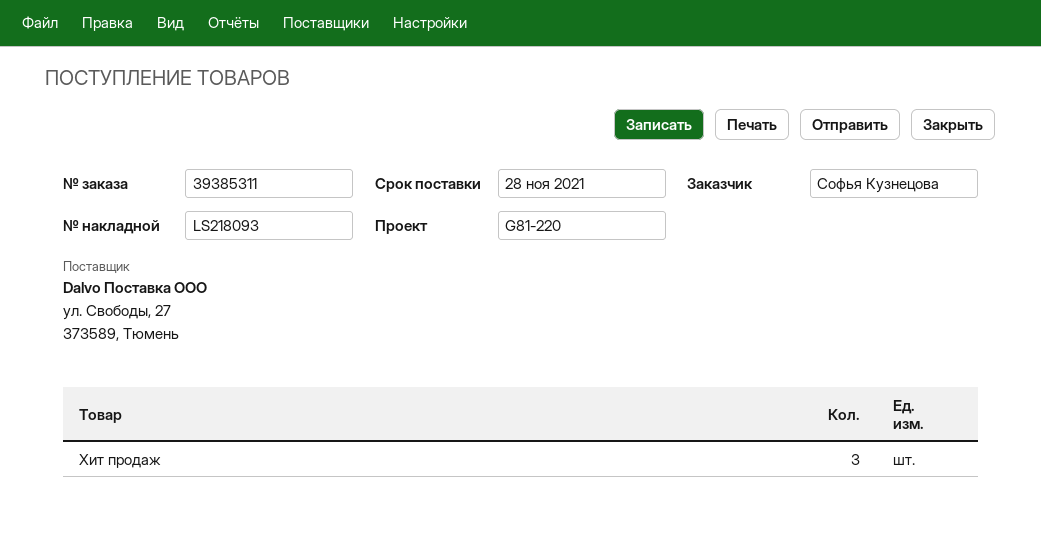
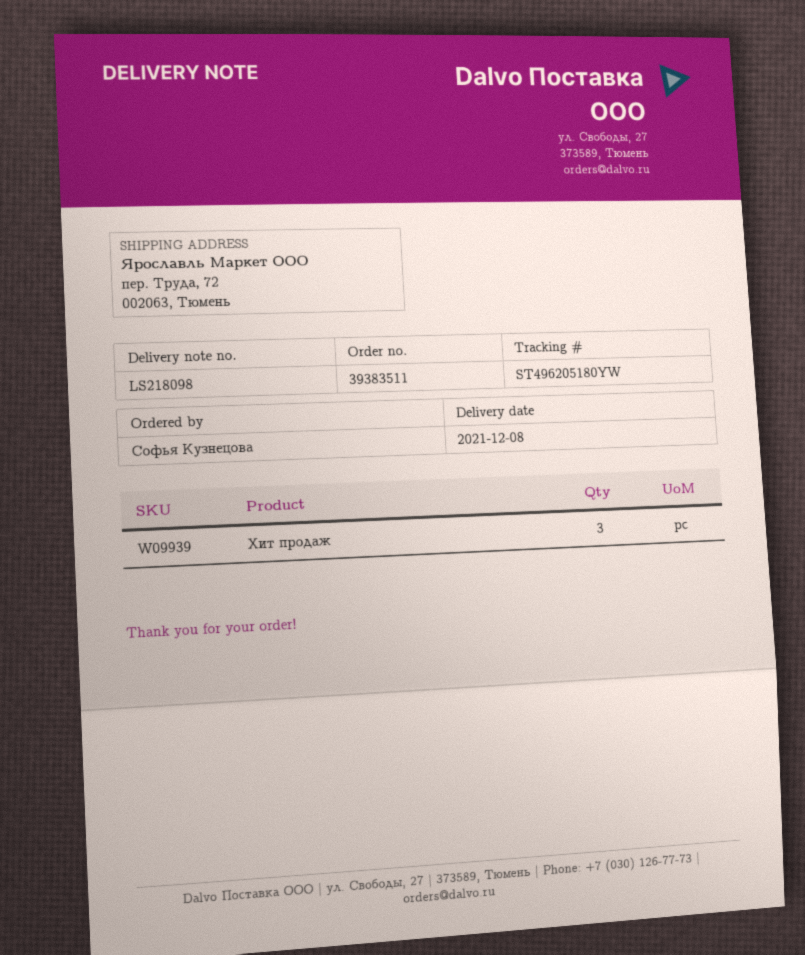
order number: 39385311 -> 39383511
delivery note number: LS218093 -> LS218098
delivery date: 2021-11-28 -> 2021-12-08

